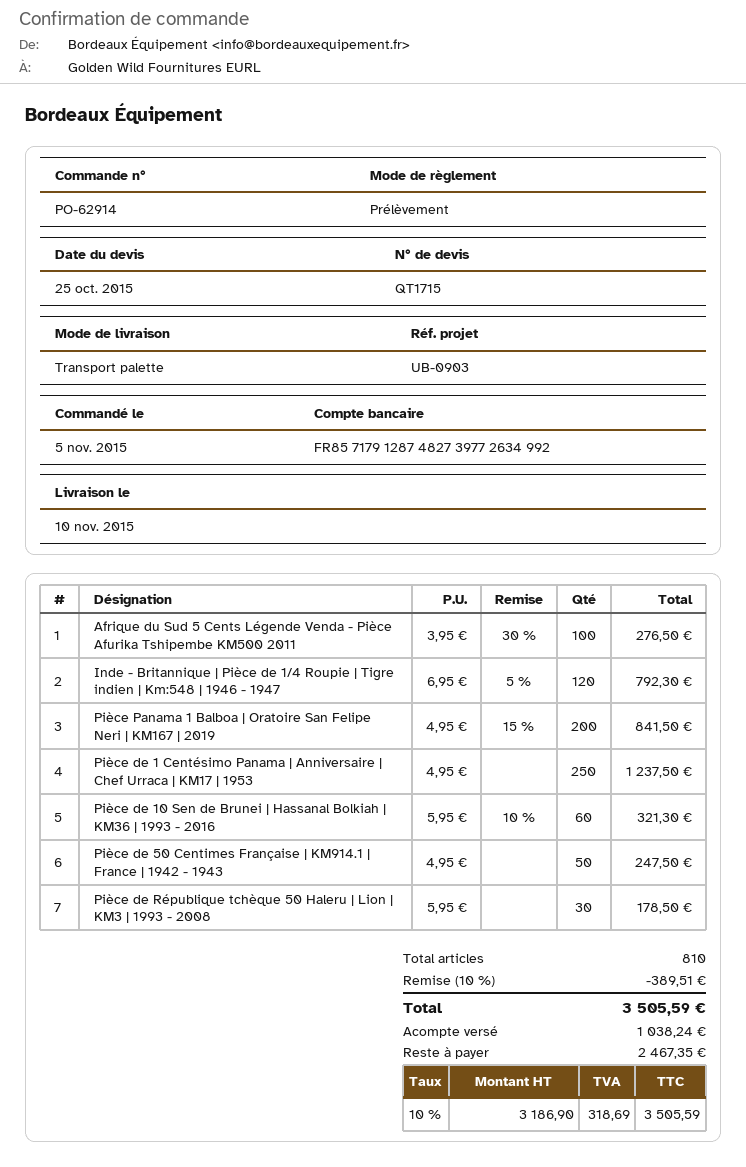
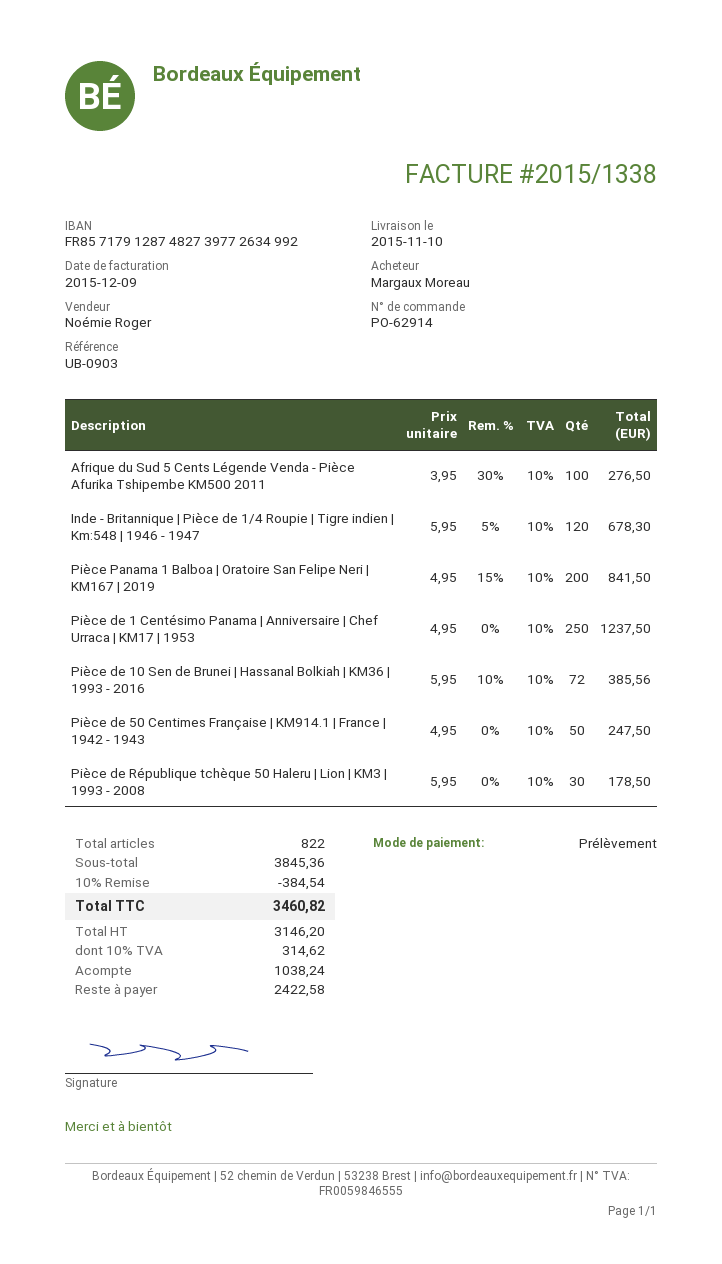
Inde - Britannique | Pièce de 1/4 Roupie | Tigre indien | Km:548 | 1946 - 1947: 120 x 6.95 - 5% = 792.30 -> 120 x 5.95 - 5% = 678.30
Pièce de 10 Sen de Brunei | Hassanal Bolkiah | KM36 | 1993 - 2016: 60 x 5.95 - 10% = 321.30 -> 72 x 5.95 - 10% = 385.56
total quantity: 810 -> 822
discount: 10% = 389.51 -> 10% = 384.54
net: 3186.90 -> 3146.20
tax: 10% = 318.69 -> 10% = 314.62
total: 3505.59 -> 3460.82
balance: 2467.35 -> 2422.58

